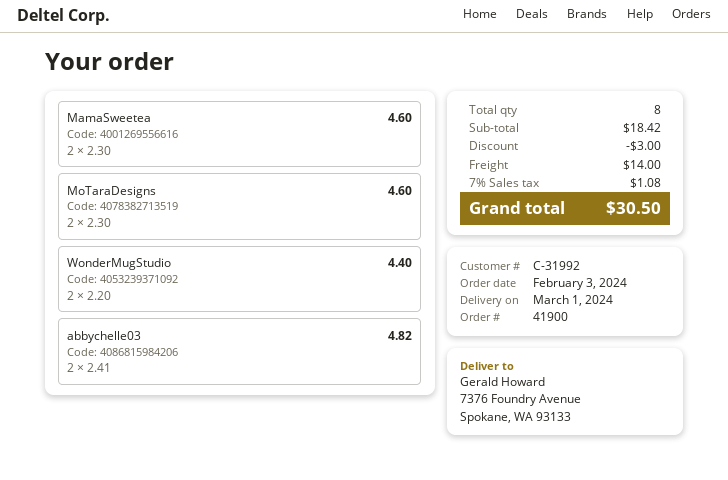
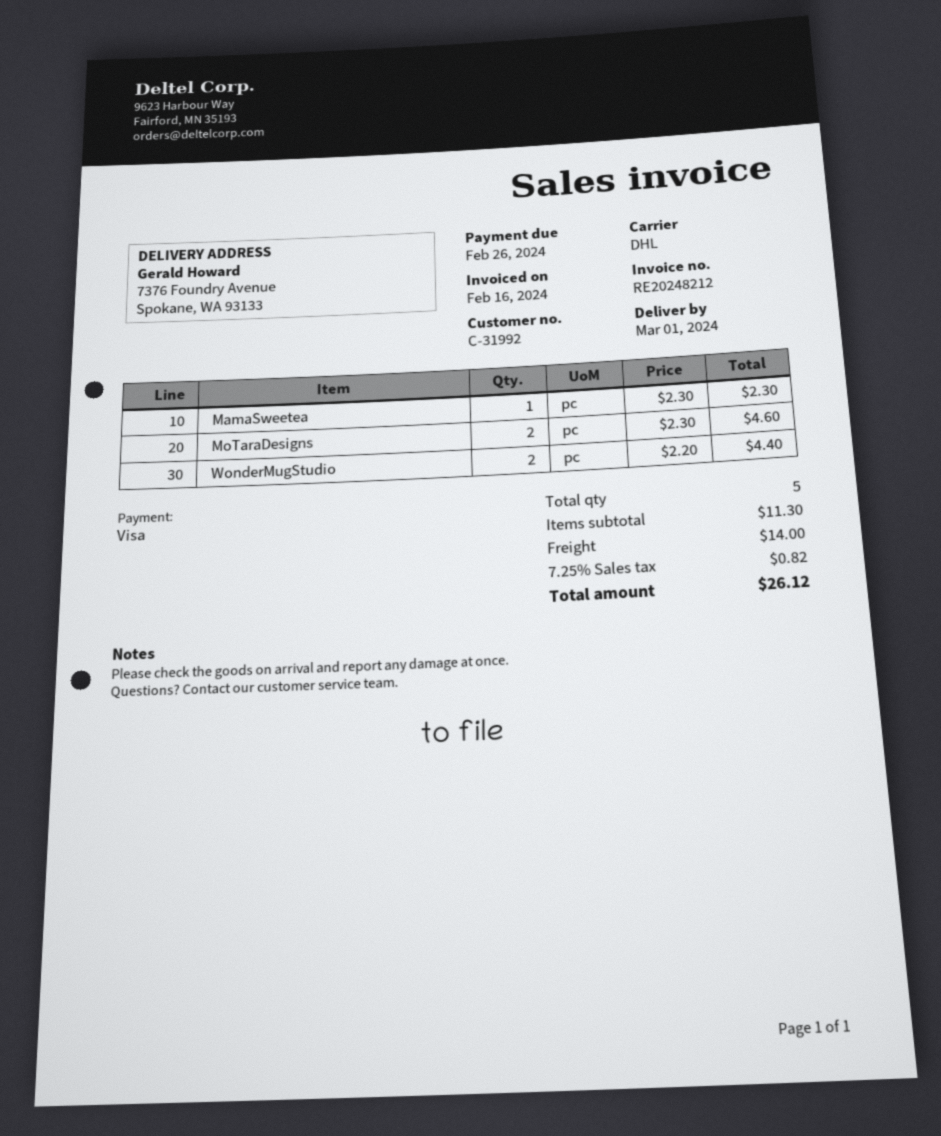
MamaSweetea: 2 x 2.30 = 4.60 -> 1 x 2.30 = 2.30
abbychelle03: 2 x 2.41 = 4.82 -> none
total quantity: 8 -> 5
subtotal: 18.42 -> 11.30
discount: 3.00 -> none
tax: 7% = 1.08 -> 7.25% = 0.82
total: 30.50 -> 26.12

